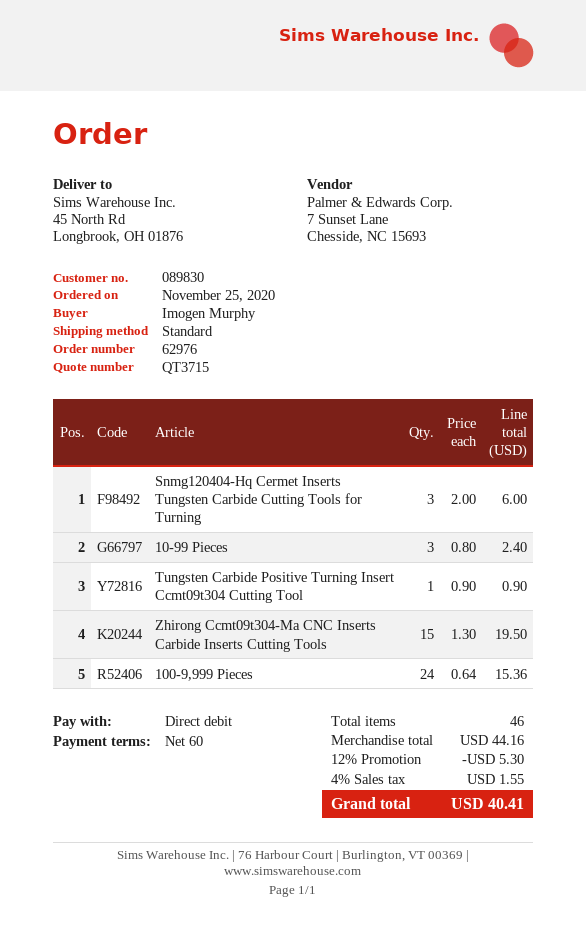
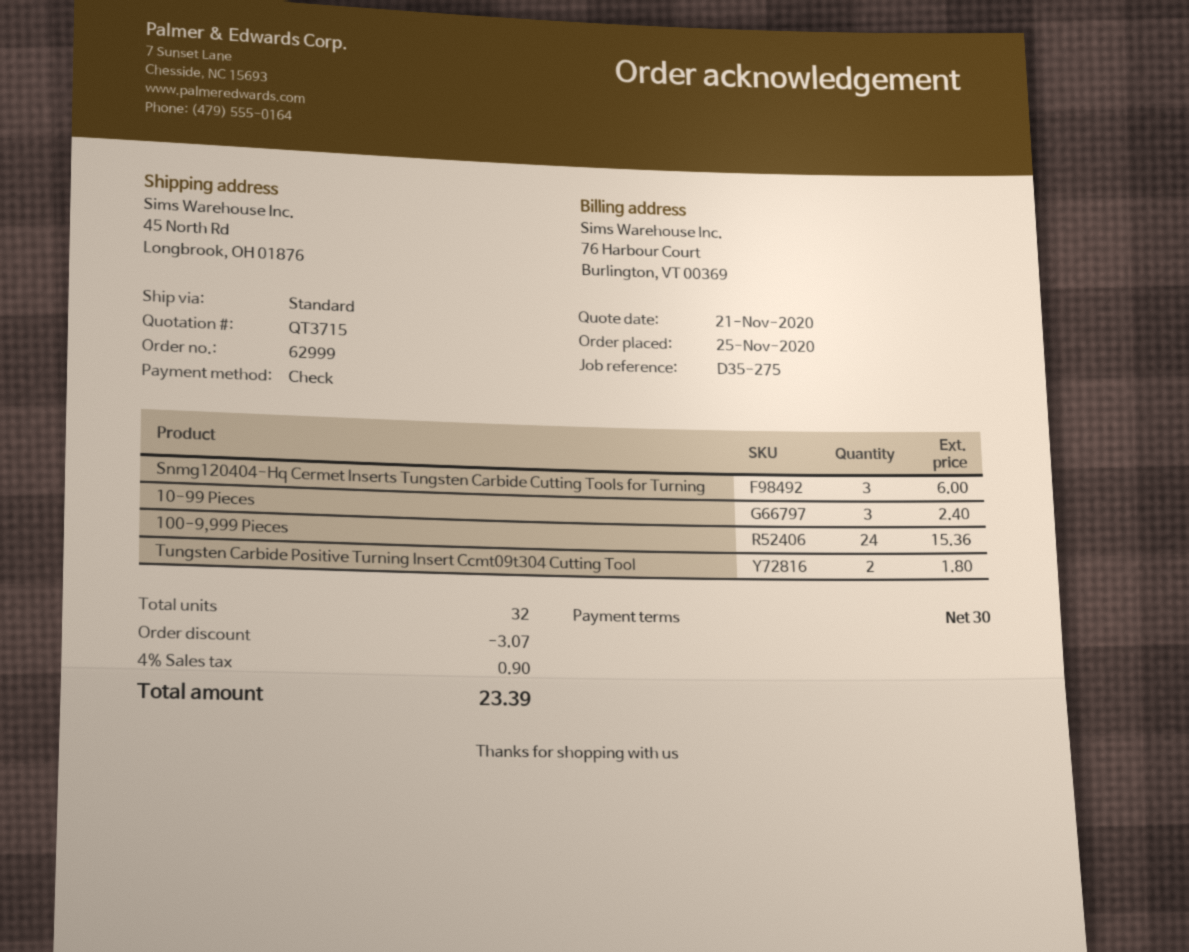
order number: 62976 -> 62999
payment terms: 60 days -> 30 days
payment method: direct debit -> cheque
Tungsten Carbide Positive Turning Insert Ccmt09t304 Cutting Tool: 1 for 0.90 -> 2 for 1.80
Zhirong Ccmt09t304-Ma CNC Inserts Carbide Inserts Cutting Tools: 15 for 19.50 -> none
total quantity: 46 -> 32
discount: 5.30 -> 3.07
tax: 4% = 1.55 -> 4% = 0.90
total: 40.41 -> 23.39

